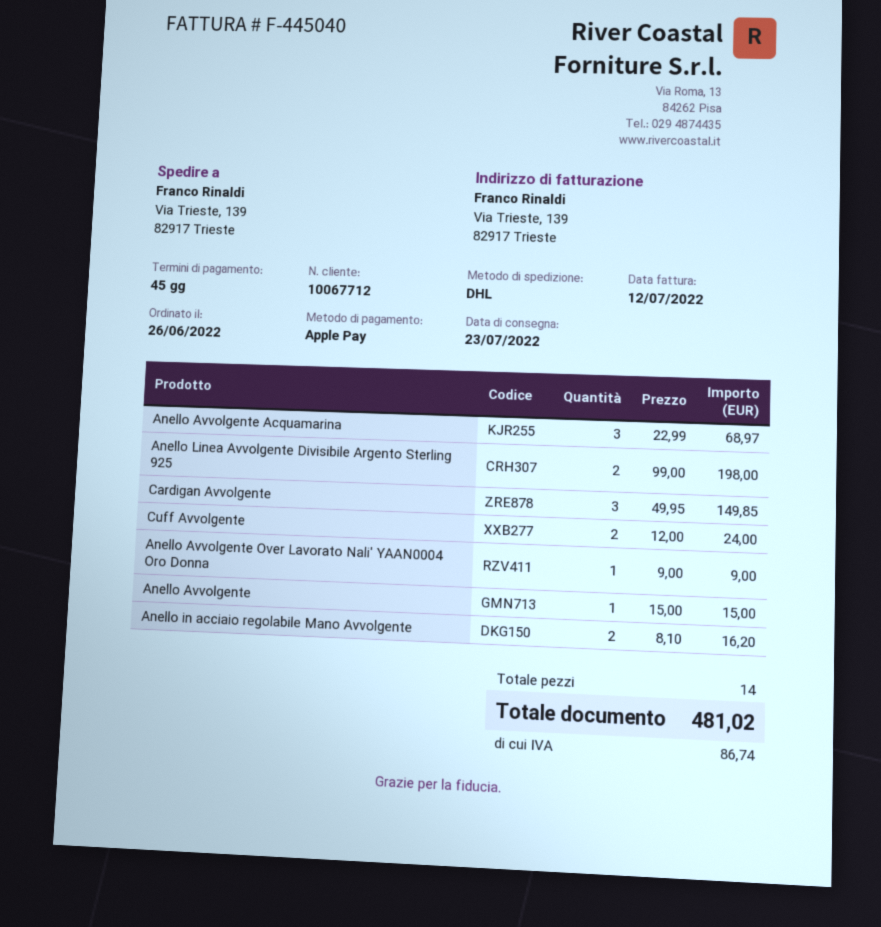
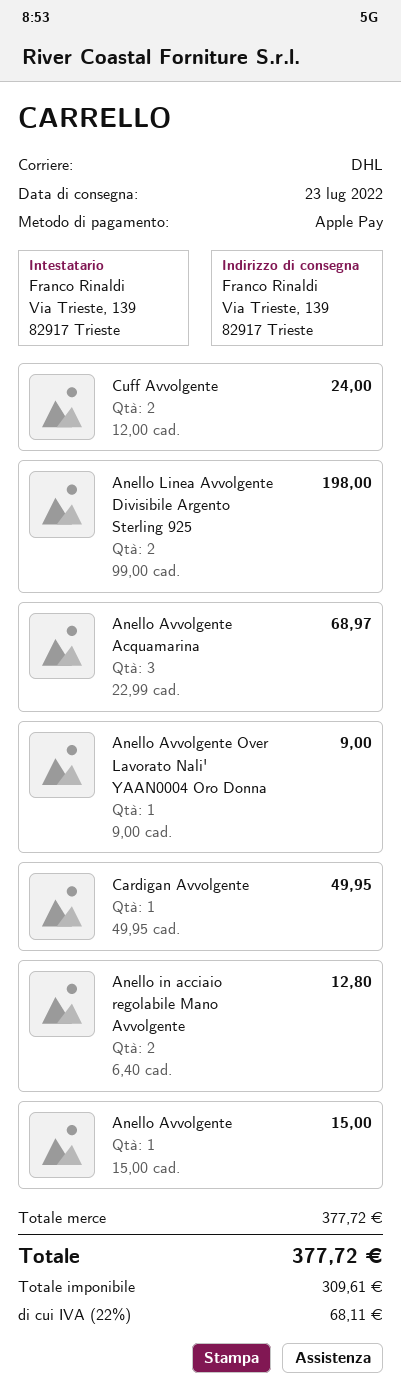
Cardigan Avvolgente: 3 x 49.95 = 149.85 -> 1 x 49.95 = 49.95
Anello in acciaio regolabile Mano Avvolgente: 2 x 8.10 = 16.20 -> 2 x 6.40 = 12.80
tax: 86.74 -> 68.11
total: 481.02 -> 377.72

